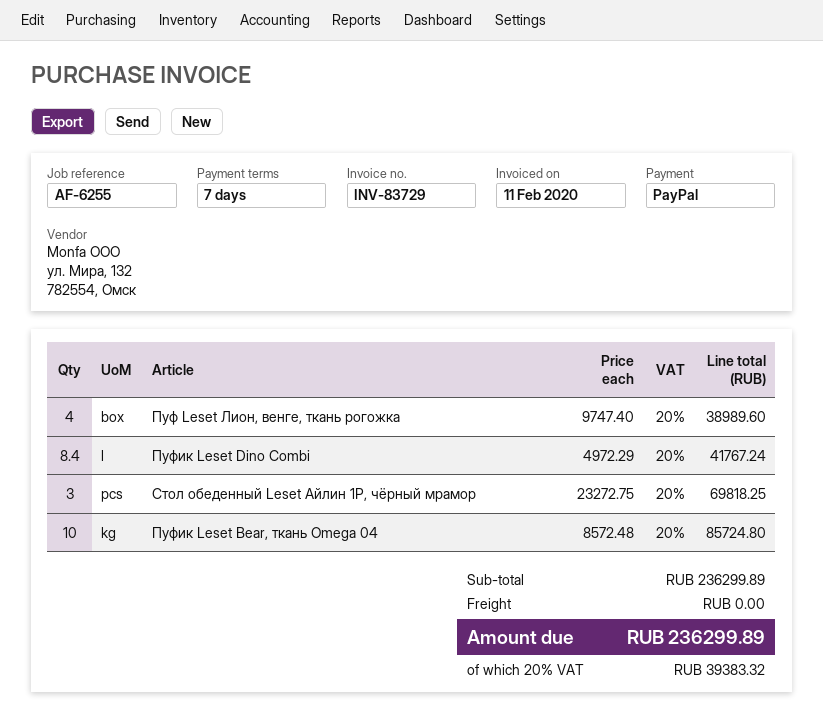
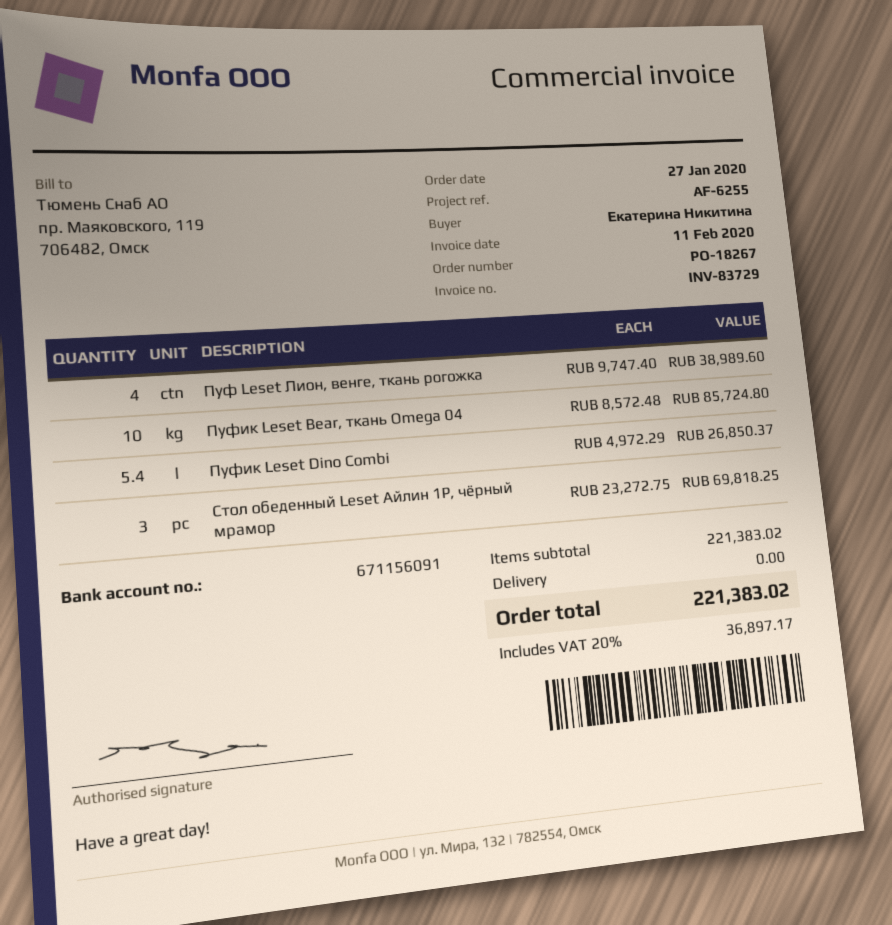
Пуфик Leset Dino Combi: 8.4 x 4972.29 = 41767.24 -> 5.4 x 4972.29 = 26850.37
subtotal: 236299.89 -> 221383.02
tax: 20% = 39383.32 -> 20% = 36897.17
total: 236299.89 -> 221383.02

